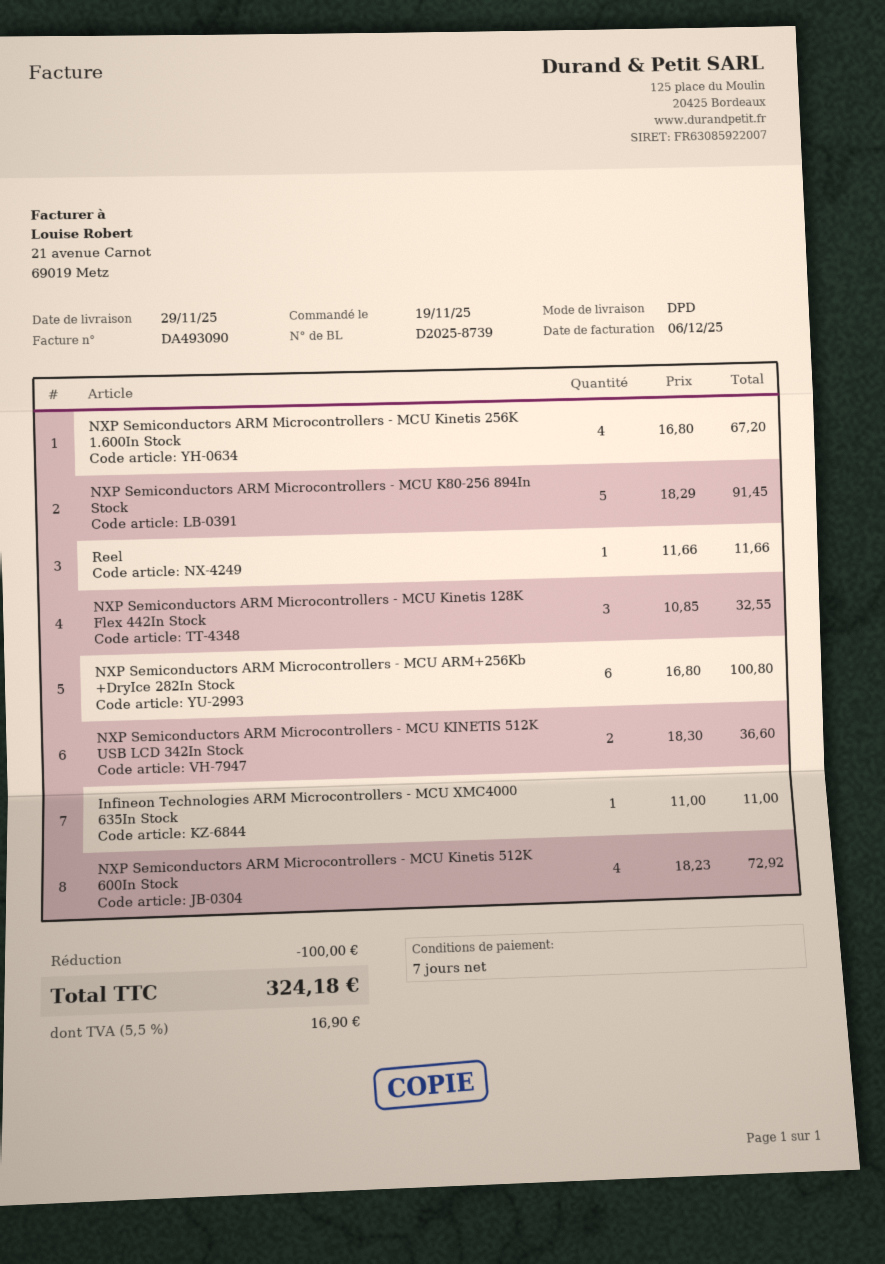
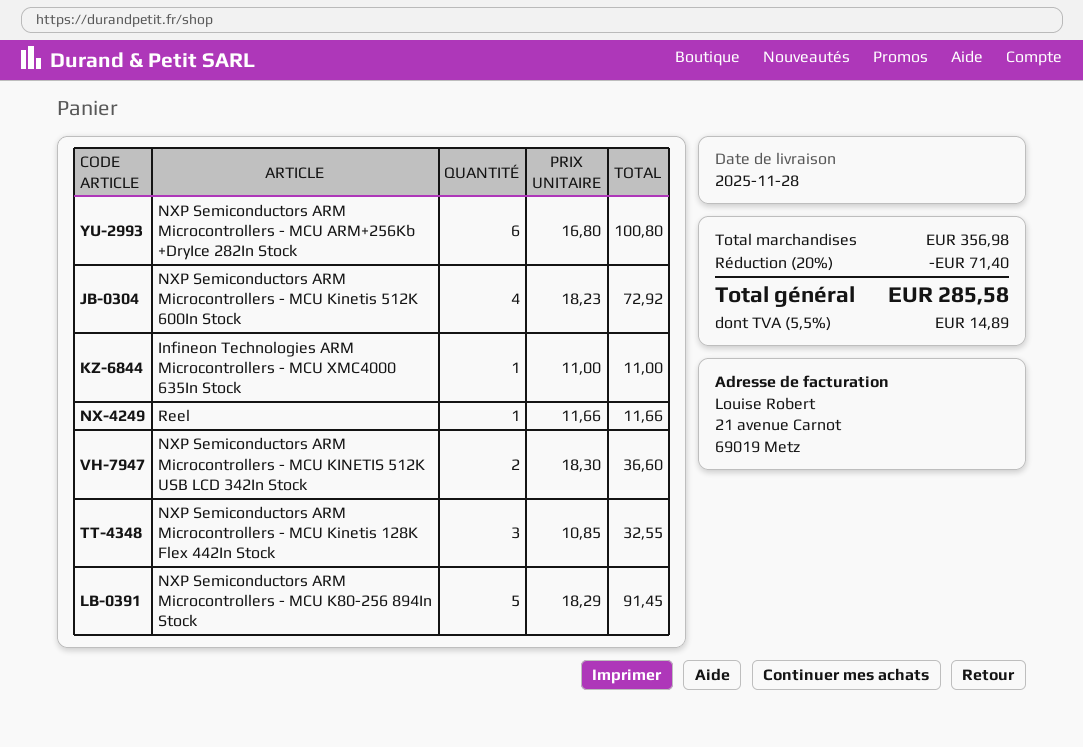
delivery date: 2025-11-29 -> 2025-11-28
NXP Semiconductors ARM Microcontrollers - MCU Kinetis 256K 1.600In Stock: 4 x 16.80 = 67.20 -> none
discount: 100.00 -> 71.40
tax: 5.5% = 16.90 -> 5.5% = 14.89
total: 324.18 -> 285.58

